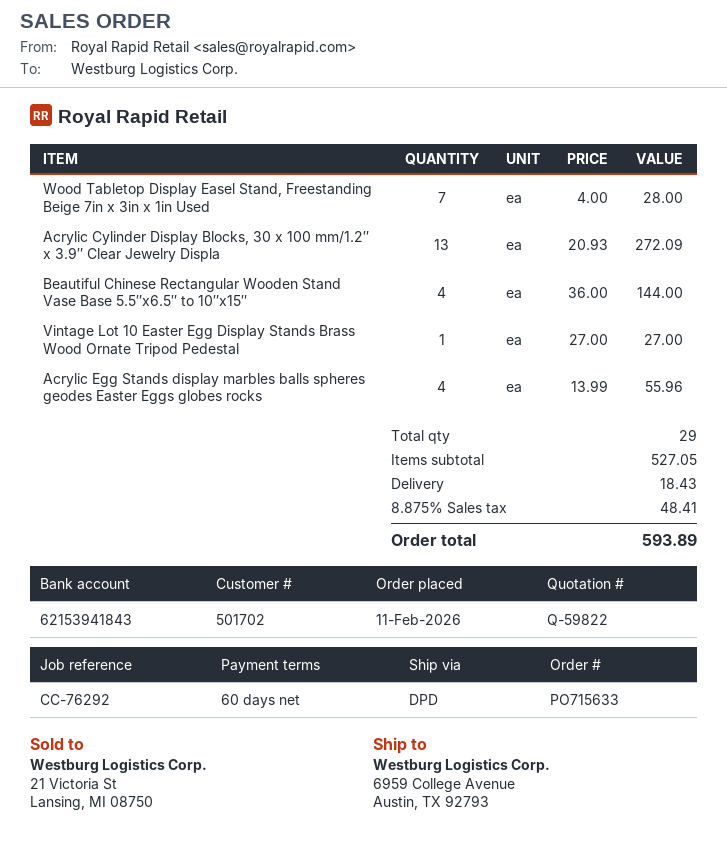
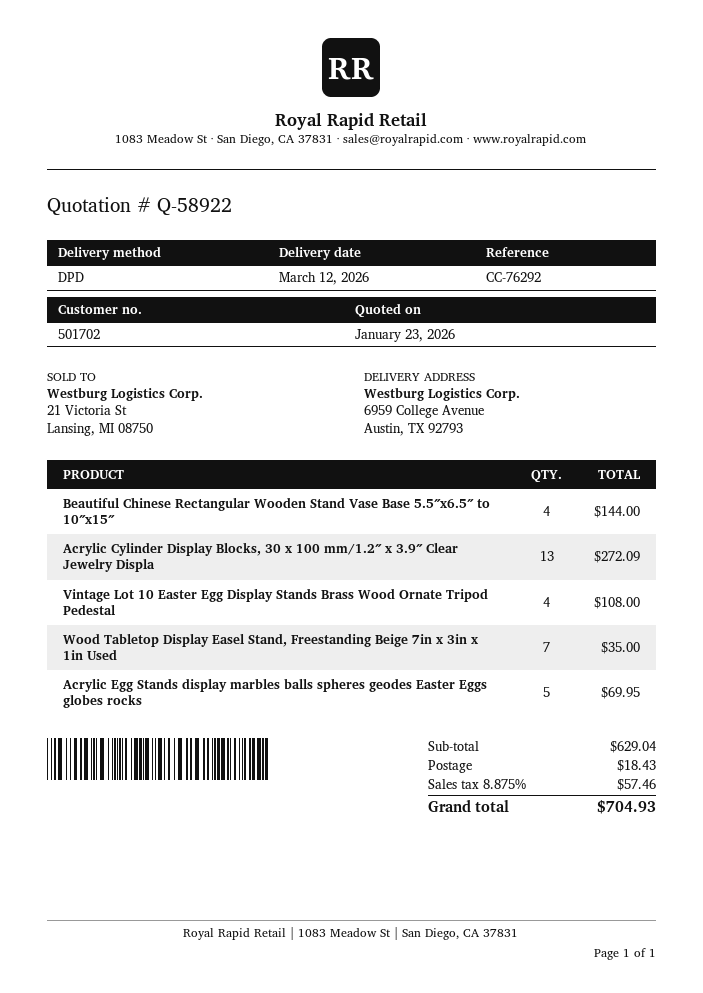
quote number: Q-59822 -> Q-58922
Wood Tabletop Display Easel Stand, Freestanding Beige 7in x 3in x 1in Used: 7 for 28.00 -> 7 for 35.00
Vintage Lot 10 Easter Egg Display Stands Brass Wood Ornate Tripod Pedestal: 1 for 27.00 -> 4 for 108.00
Acrylic Egg Stands display marbles balls spheres geodes Easter Eggs globes rocks: 4 for 55.96 -> 5 for 69.95
subtotal: 527.05 -> 629.04
tax: 8.875% = 48.41 -> 8.875% = 57.46
total: 593.89 -> 704.93

